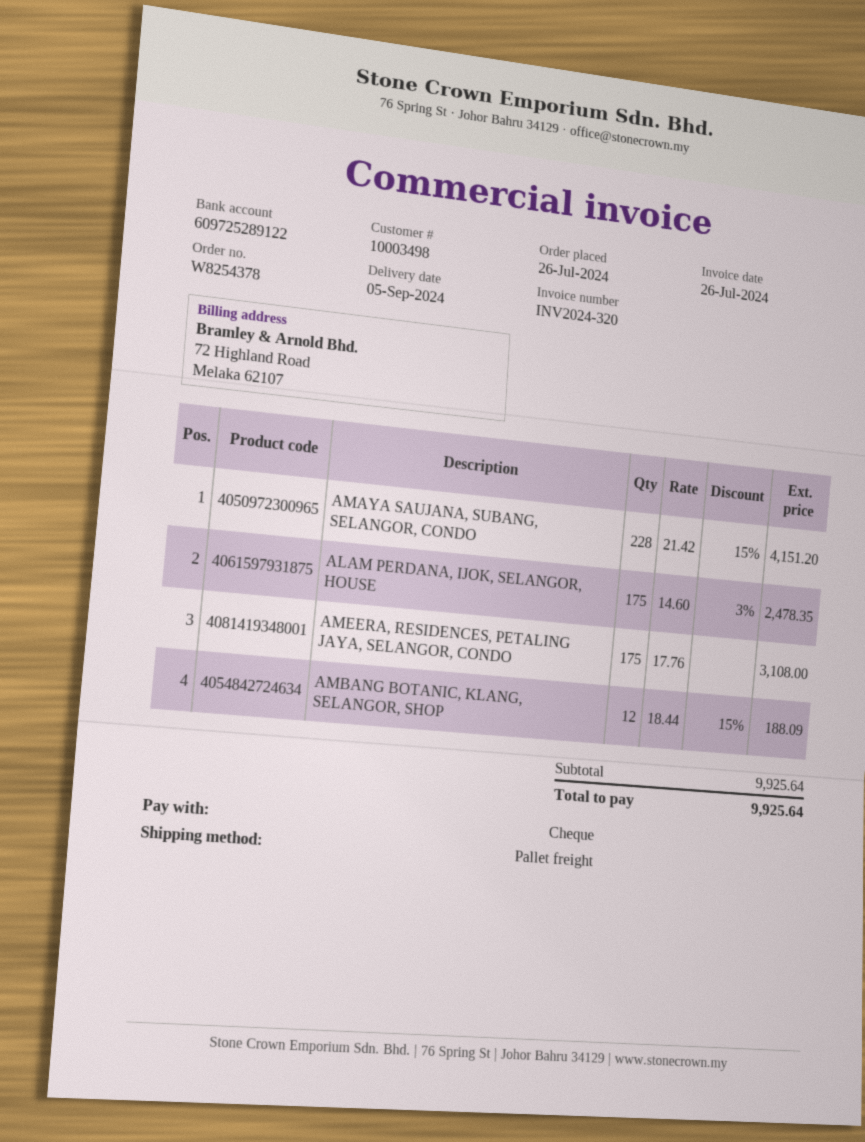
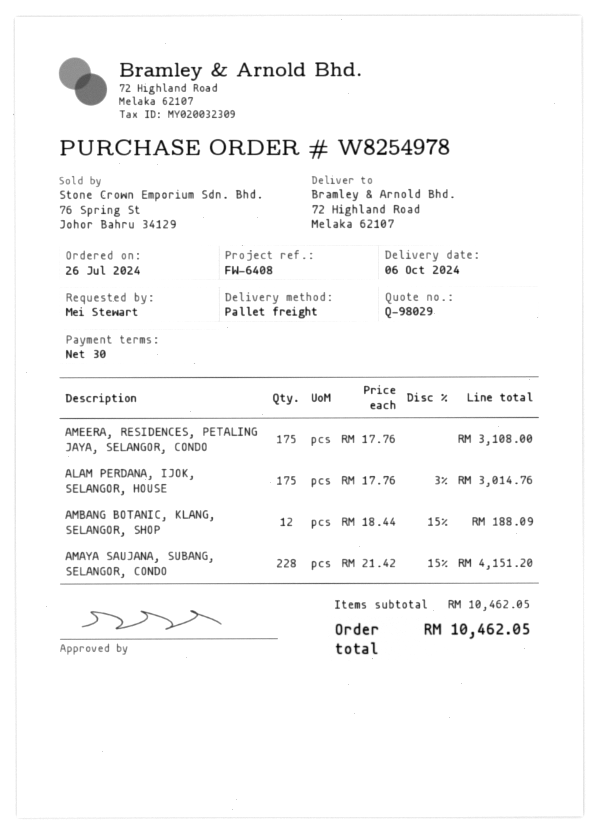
order number: W8254378 -> W8254978
delivery date: 2024-09-05 -> 2024-10-06
ALAM PERDANA, IJOK, SELANGOR, HOUSE: 175 x 14.60 - 3% = 2478.35 -> 175 x 17.76 - 3% = 3014.76
subtotal: 9925.64 -> 10462.05
total: 9925.64 -> 10462.05

